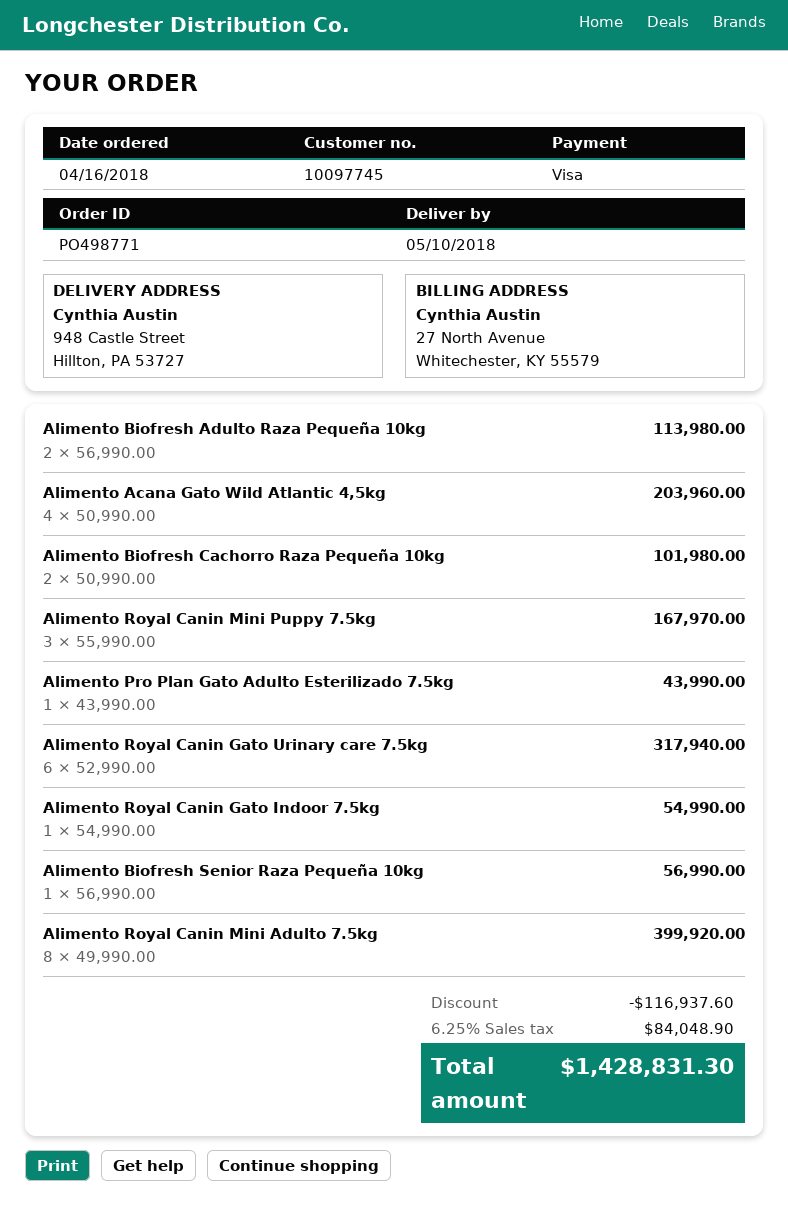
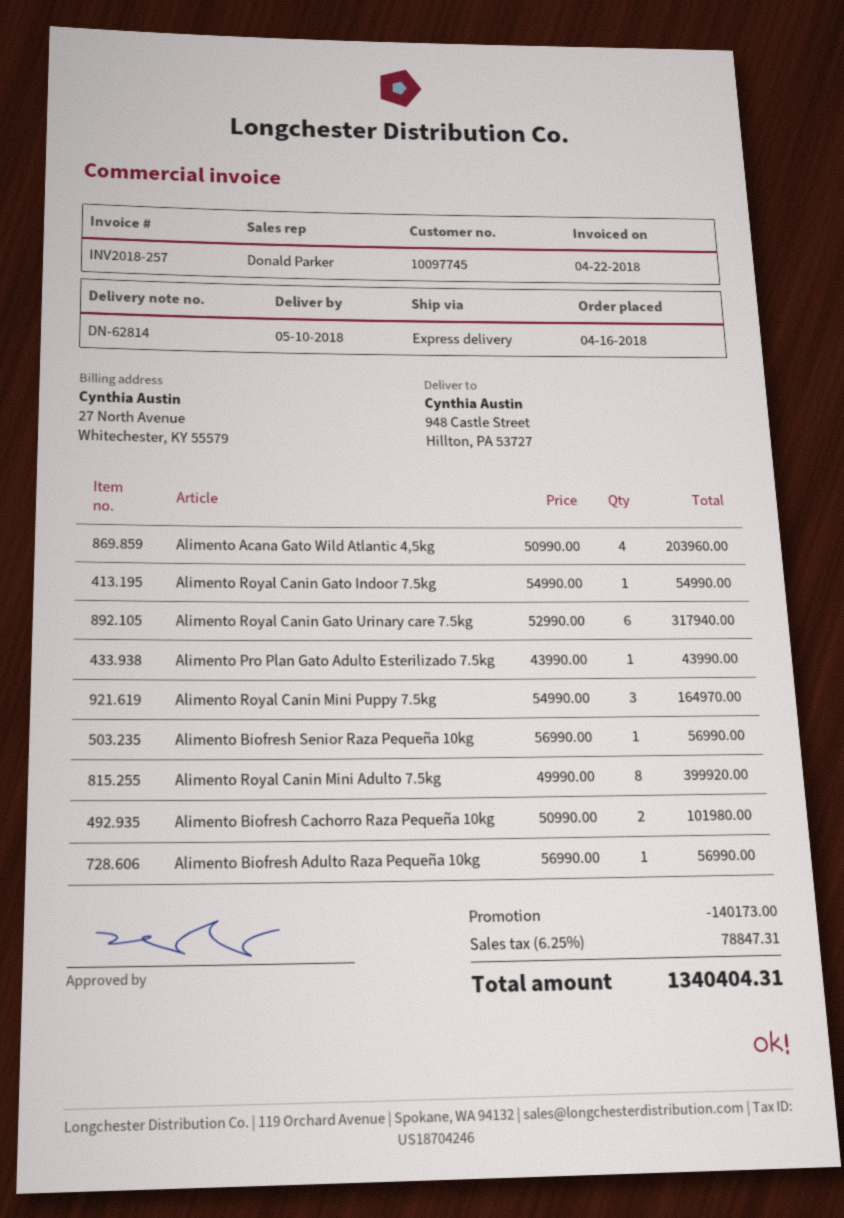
Alimento Biofresh Adulto Raza Pequeña 10kg: 2 x 56990.00 = 113980.00 -> 1 x 56990.00 = 56990.00
Alimento Royal Canin Mini Puppy 7.5kg: 3 x 55990.00 = 167970.00 -> 3 x 54990.00 = 164970.00
discount: 116937.60 -> 140173.00
tax: 6.25% = 84048.90 -> 6.25% = 78847.31
total: 1428831.30 -> 1340404.31

